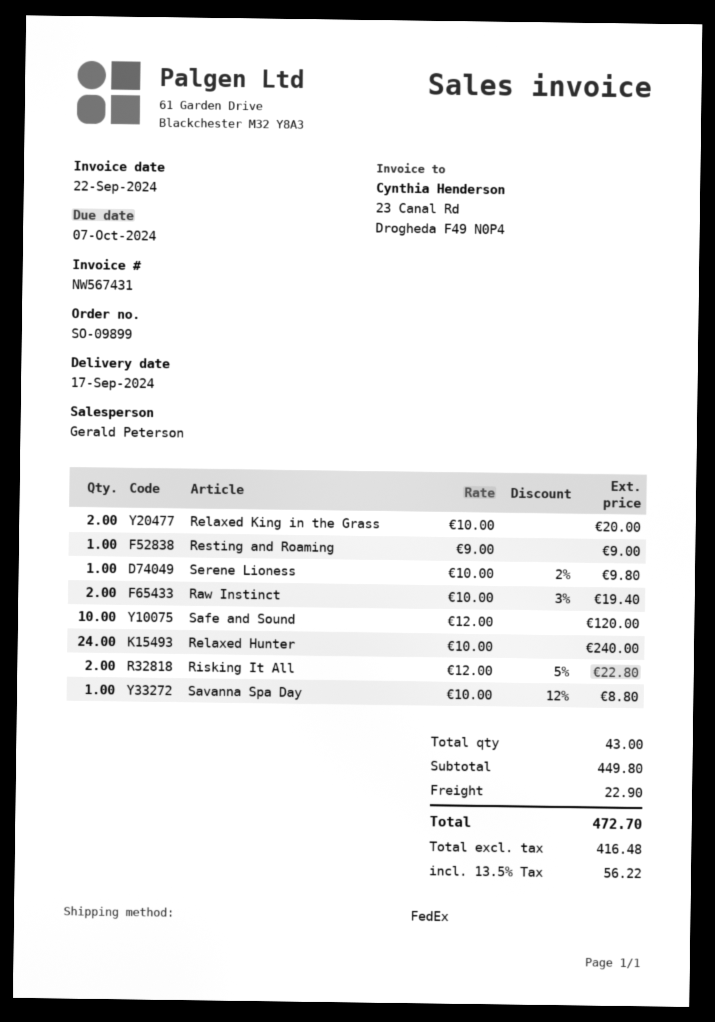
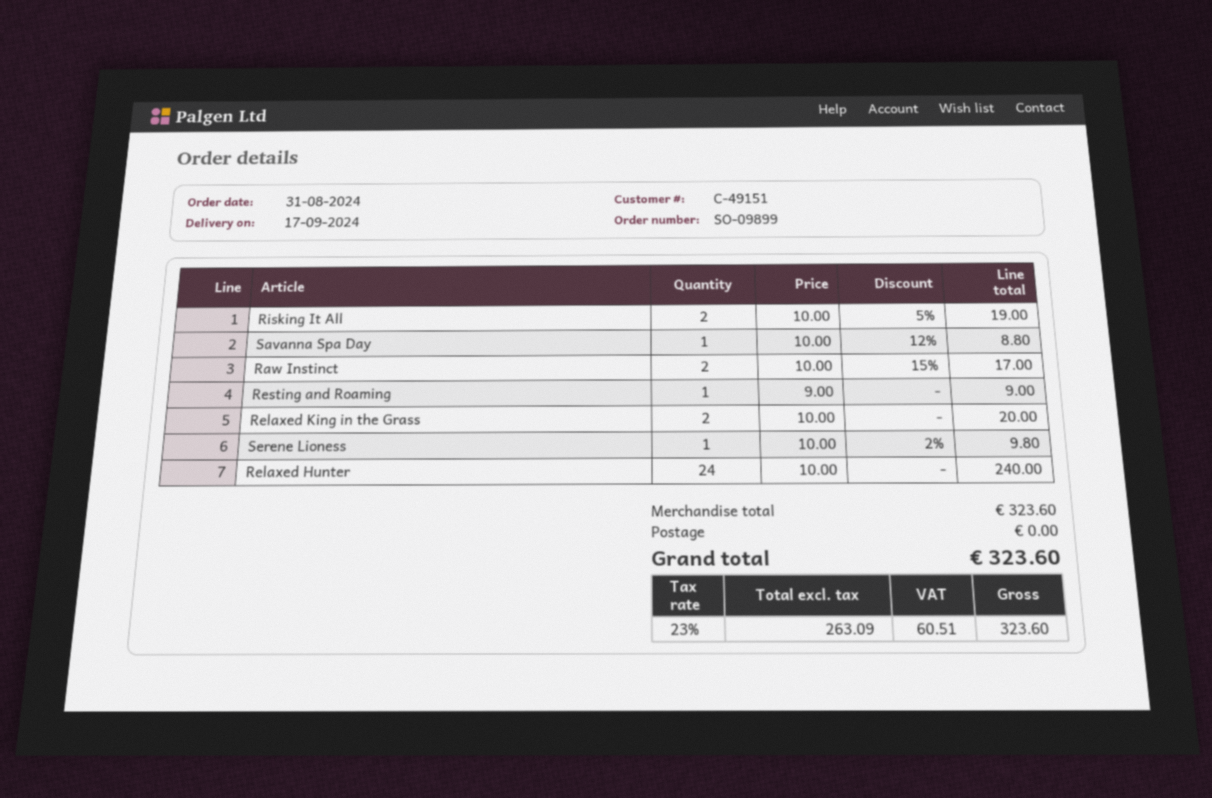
Raw Instinct: 2 x 10.00 - 3% = 19.40 -> 2 x 10.00 - 15% = 17.00
Safe and Sound: 10 x 12.00 = 120.00 -> none
Risking It All: 2 x 12.00 - 5% = 22.80 -> 2 x 10.00 - 5% = 19.00
subtotal: 449.80 -> 323.60
shipping: 22.90 -> 0.00
net: 416.48 -> 263.09
tax: 13.5% = 56.22 -> 23% = 60.51
total: 472.70 -> 323.60

